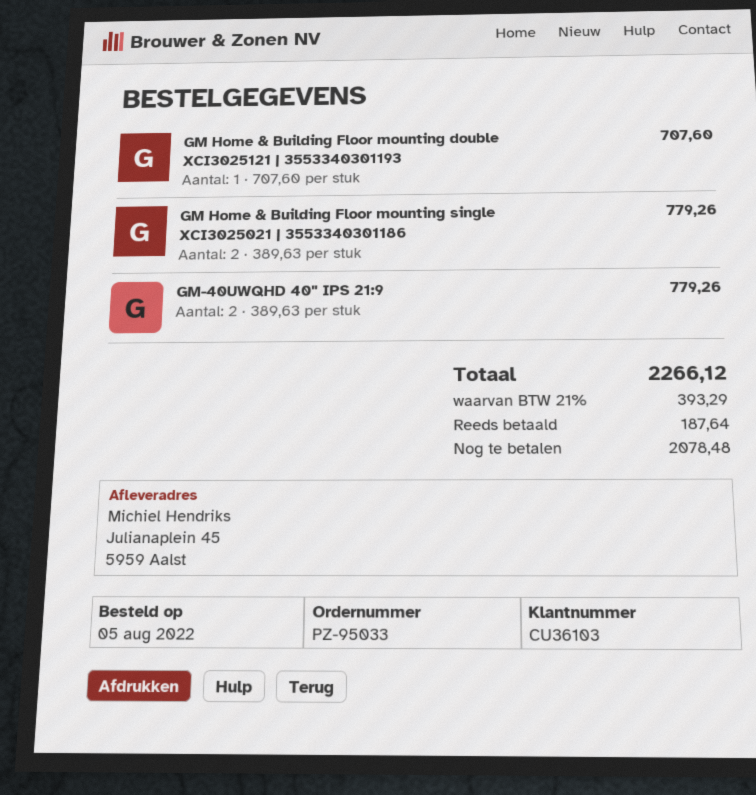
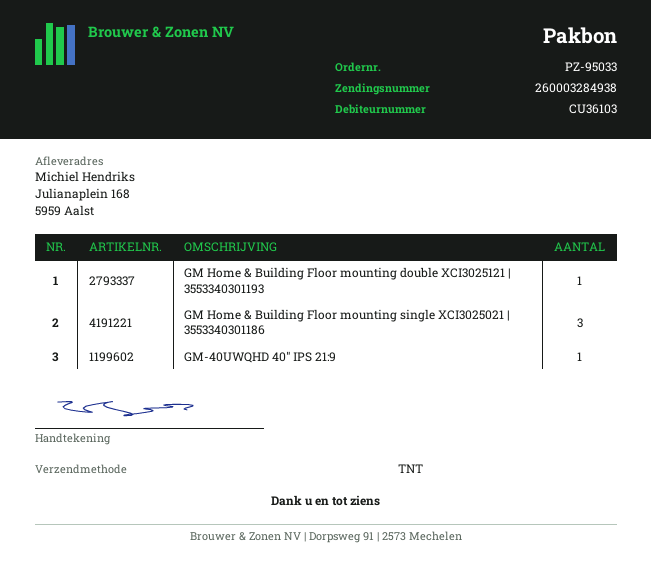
ship to: Julianaplein 45, 5959 Aalst -> Julianaplein 168, 5959 Aalst
GM Home & Building Floor mounting single XCI3025021 | 3553340301186: 2 -> 3
GM-40UWQHD 40" IPS 21:9: 2 -> 1

